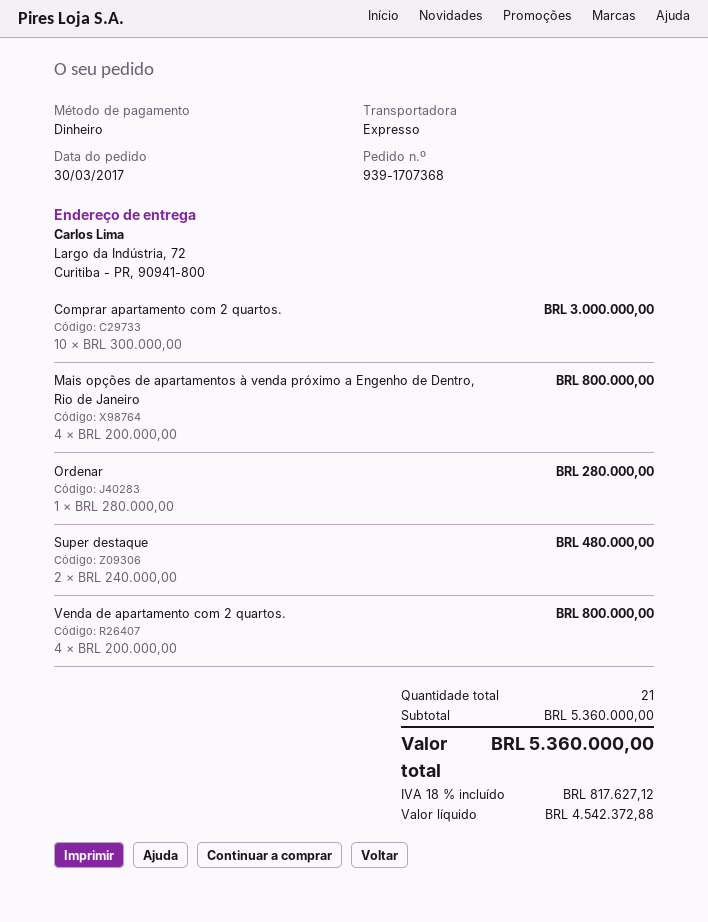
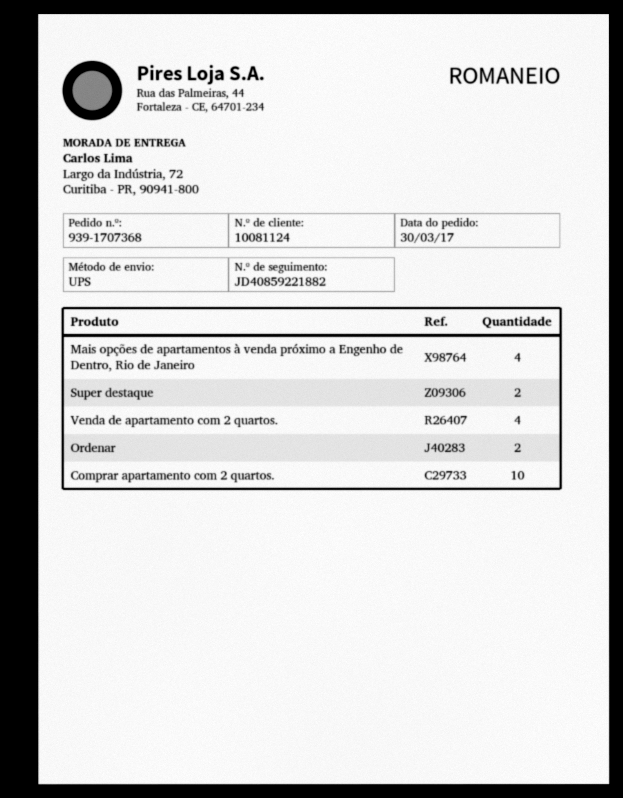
shipping method: express -> UPS
Ordenar: 1 -> 2

